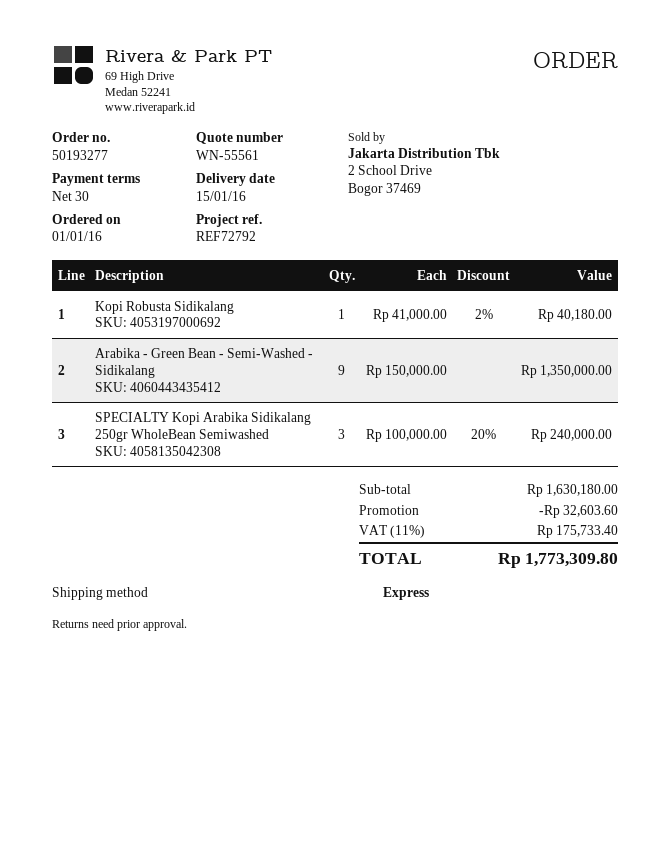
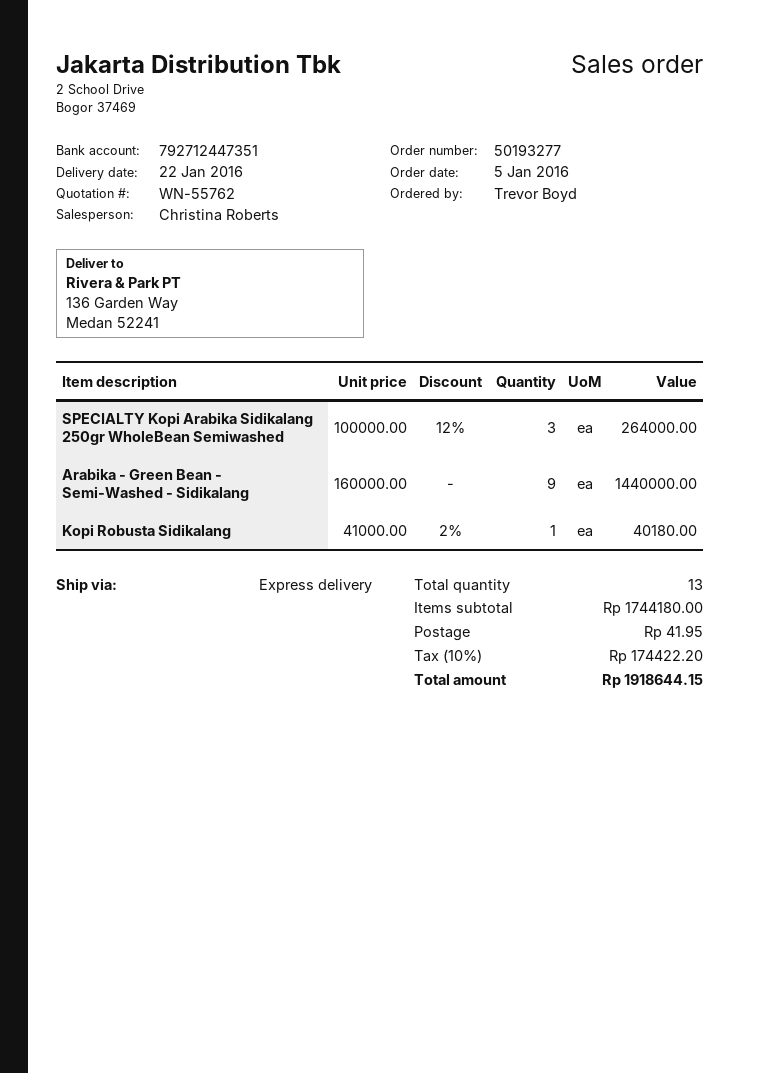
quote number: WN-55561 -> WN-55762
order date: 2016-01-01 -> 2016-01-05
delivery date: 2016-01-15 -> 2016-01-22
Arabika - Green Bean - Semi-Washed - Sidikalang: 9 x 150000.00 = 1350000.00 -> 9 x 160000.00 = 1440000.00
SPECIALTY Kopi Arabika Sidikalang 250gr WholeBean Semiwashed: 3 x 100000.00 - 20% = 240000.00 -> 3 x 100000.00 - 12% = 264000.00
subtotal: 1630180.00 -> 1744180.00
discount: 32603.60 -> none
shipping: none -> 41.95
tax: 11% = 175733.40 -> 10% = 174422.20
total: 1773309.80 -> 1918644.15

